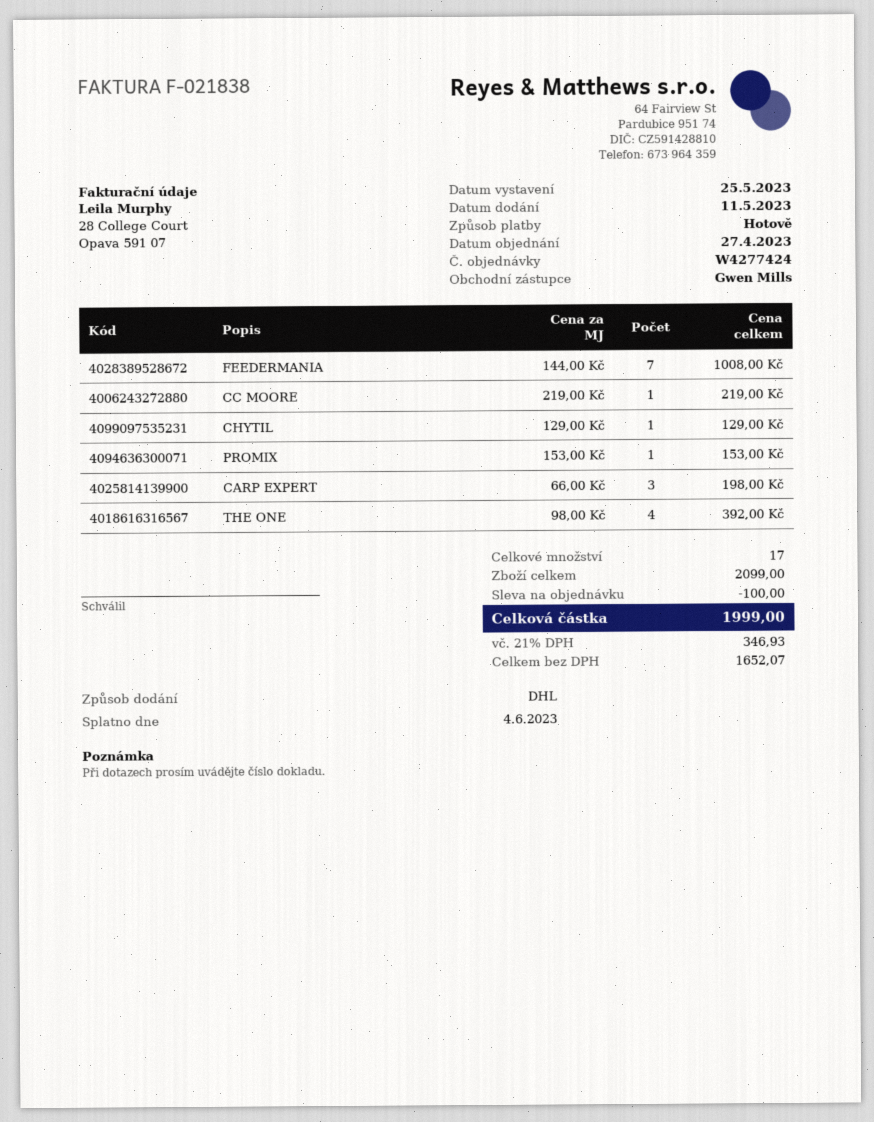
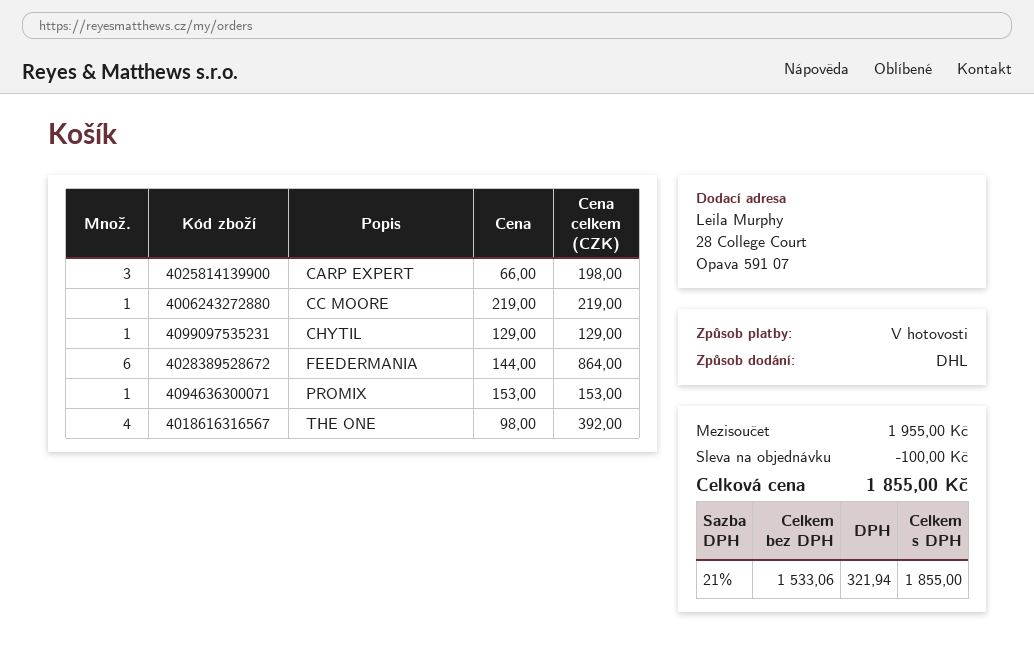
FEEDERMANIA: 7 x 144.00 = 1008.00 -> 6 x 144.00 = 864.00
subtotal: 2099.00 -> 1955.00
net: 1652.07 -> 1533.06
tax: 21% = 346.93 -> 21% = 321.94
total: 1999.00 -> 1855.00

